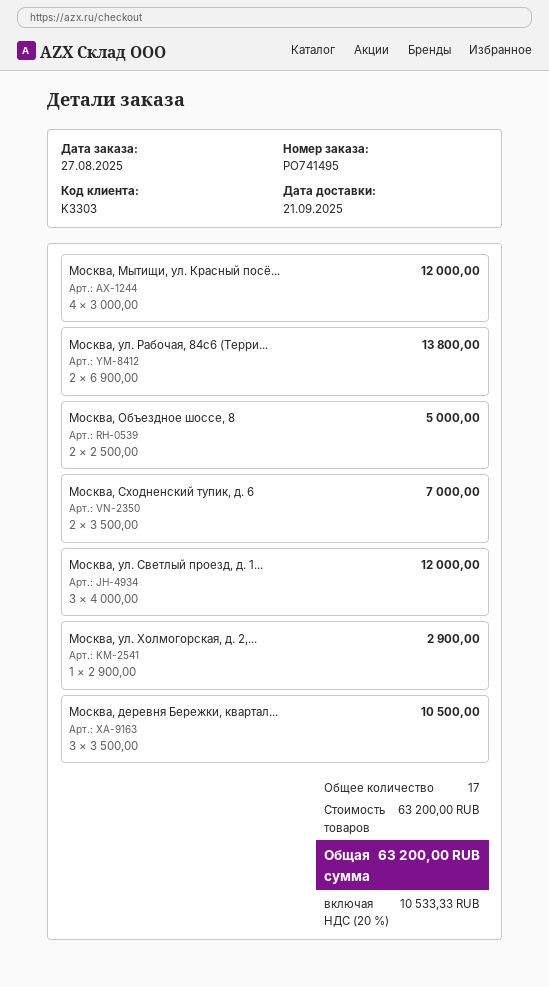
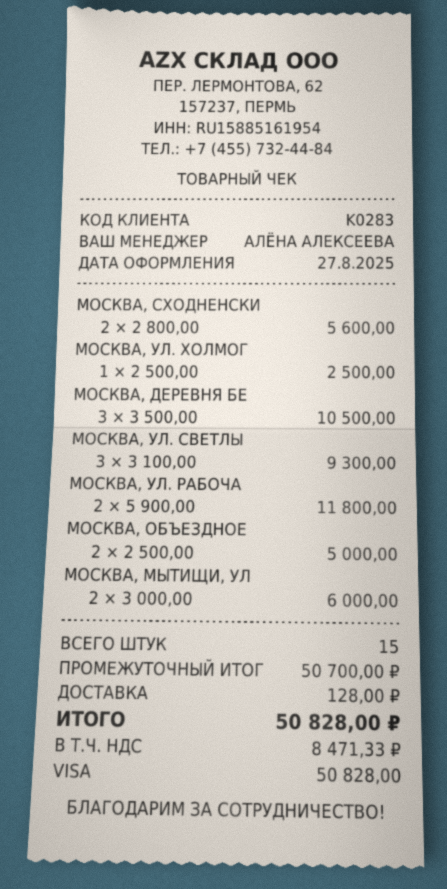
customer number: K3303 -> K0283
Москва, Мытищи, ул. Красный посё...: 4 x 3000.00 = 12000.00 -> 2 x 3000.00 = 6000.00
Москва, ул. Рабочая, 84с6 (Терри...: 2 x 6900.00 = 13800.00 -> 2 x 5900.00 = 11800.00
Москва, Сходненский тупик, д. 6: 2 x 3500.00 = 7000.00 -> 2 x 2800.00 = 5600.00
Москва, ул. Светлый проезд, д. 1...: 3 x 4000.00 = 12000.00 -> 3 x 3100.00 = 9300.00
Москва, ул. Холмогорская, д. 2,...: 1 x 2900.00 = 2900.00 -> 1 x 2500.00 = 2500.00
total quantity: 17 -> 15
subtotal: 63200.00 -> 50700.00
shipping: none -> 128.00
tax: 10533.33 -> 8471.33
total: 63200.00 -> 50828.00

